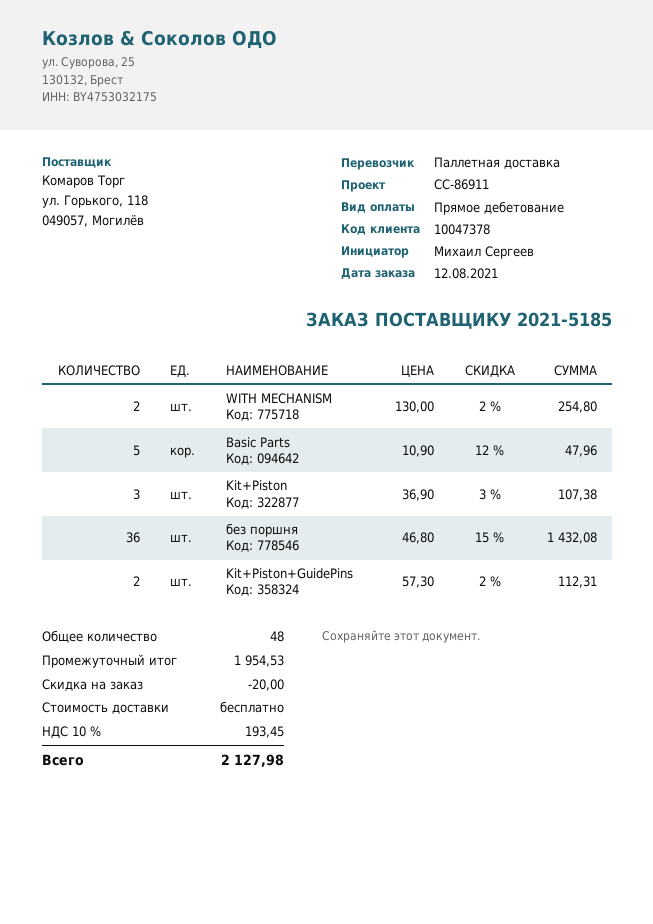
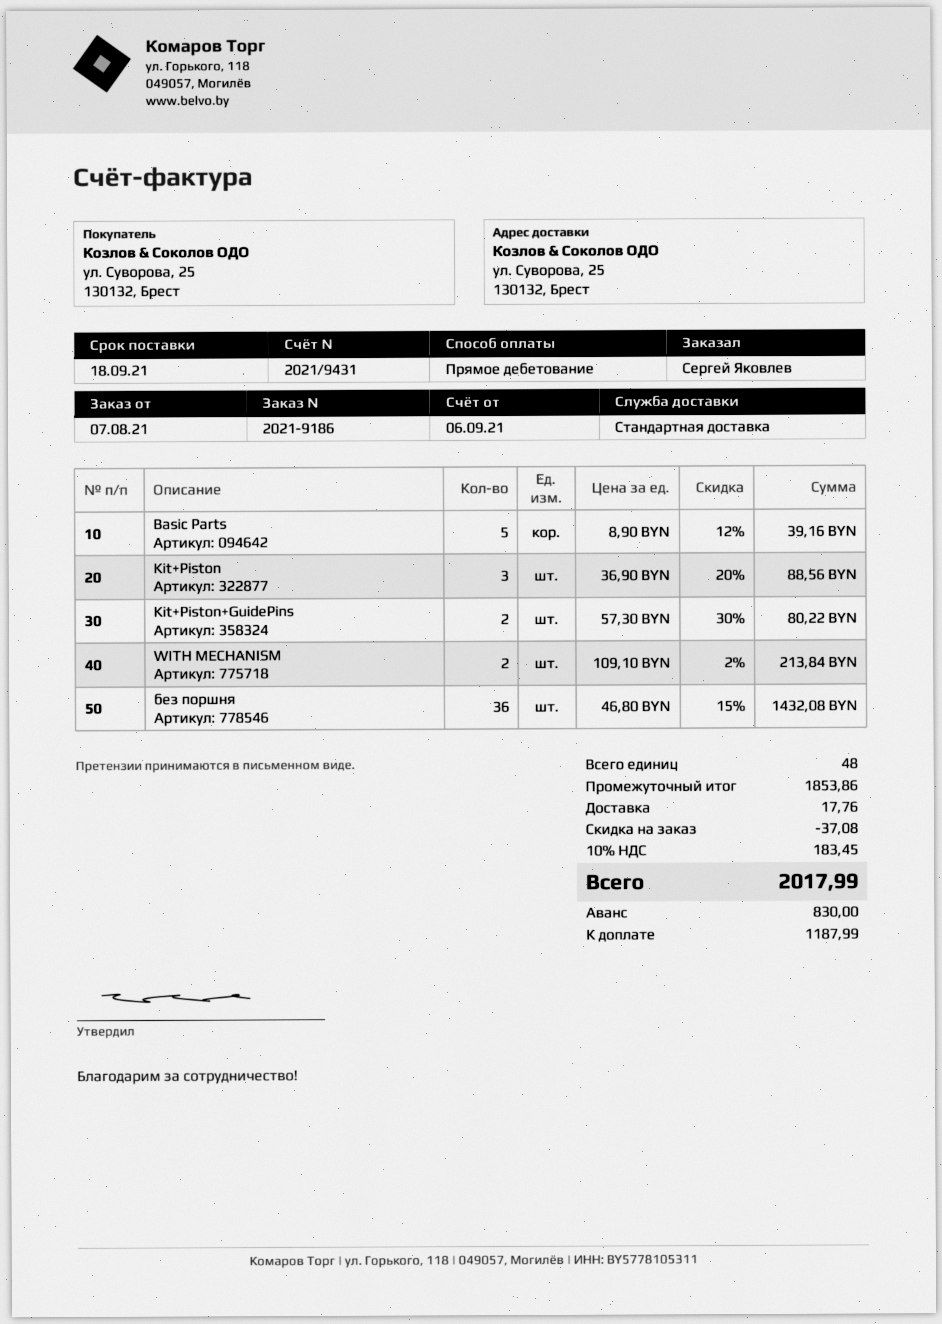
order number: 2021-5185 -> 2021-9186
order date: 2021-08-12 -> 2021-08-07
ordered by: Михаил Сергеев -> Сергей Яковлев
shipping method: pallet freight -> standard
WITH MECHANISM: 2 x 130.00 - 2% = 254.80 -> 2 x 109.10 - 2% = 213.84
Basic Parts: 5 x 10.90 - 12% = 47.96 -> 5 x 8.90 - 12% = 39.16
Kit+Piston: 3 x 36.90 - 3% = 107.38 -> 3 x 36.90 - 20% = 88.56
Kit+Piston+GuidePins: 2 x 57.30 - 2% = 112.31 -> 2 x 57.30 - 30% = 80.22
subtotal: 1954.53 -> 1853.86
discount: 20.00 -> 37.08
shipping: 0.00 -> 17.76
tax: 10% = 193.45 -> 10% = 183.45
total: 2127.98 -> 2017.99

